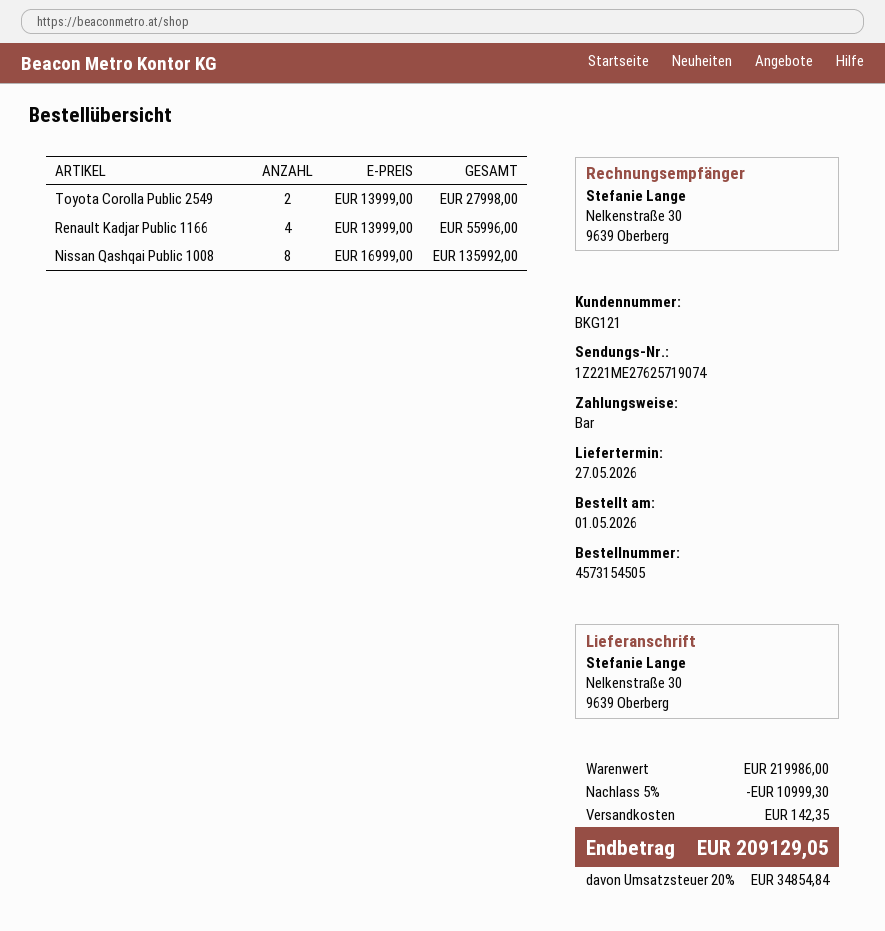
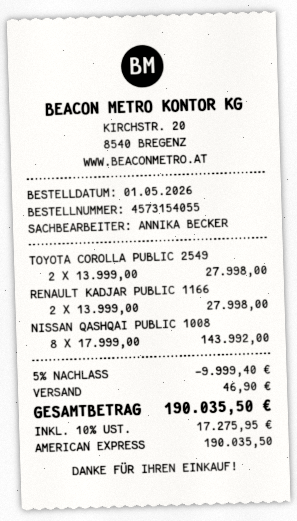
order number: 4573154505 -> 4573154055
payment method: cash -> American Express
Renault Kadjar Public 1166: 4 x 13999.00 = 55996.00 -> 2 x 13999.00 = 27998.00
Nissan Qashqai Public 1008: 8 x 16999.00 = 135992.00 -> 8 x 17999.00 = 143992.00
discount: 5% = 10999.30 -> 5% = 9999.40
shipping: 142.35 -> 46.90
tax: 20% = 34854.84 -> 10% = 17275.95
total: 209129.05 -> 190035.50

